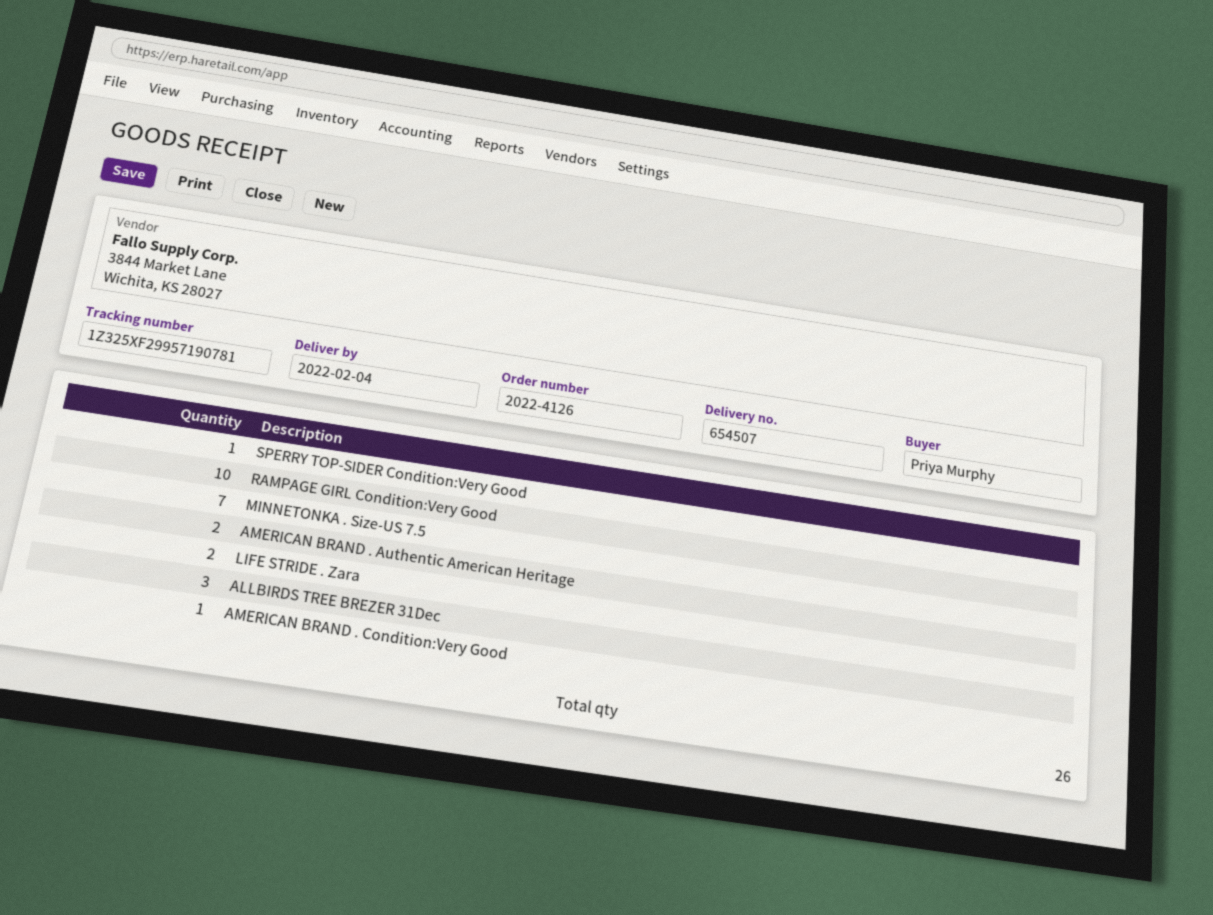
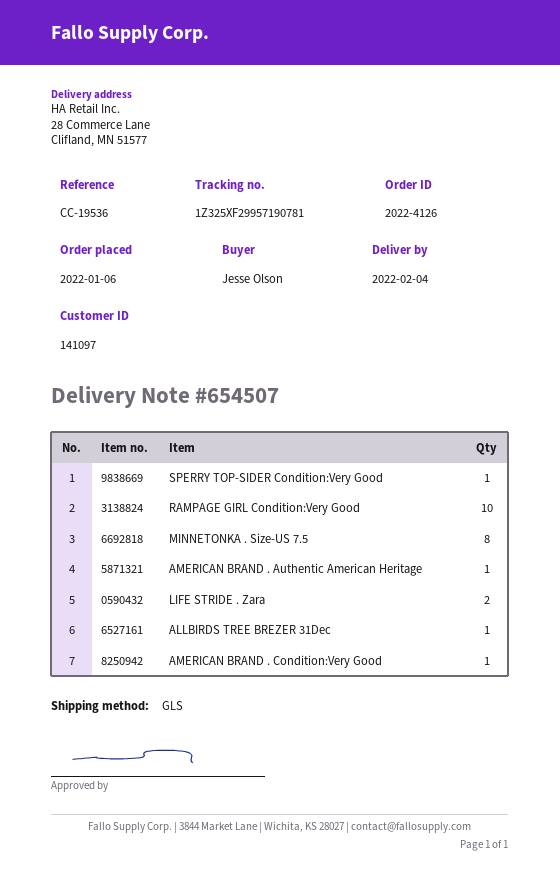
ordered by: Priya Murphy -> Jesse Olson
MINNETONKA . Size-US 7.5: 7 -> 8
AMERICAN BRAND . Authentic American Heritage: 2 -> 1
ALLBIRDS TREE BREZER 31Dec: 3 -> 1

